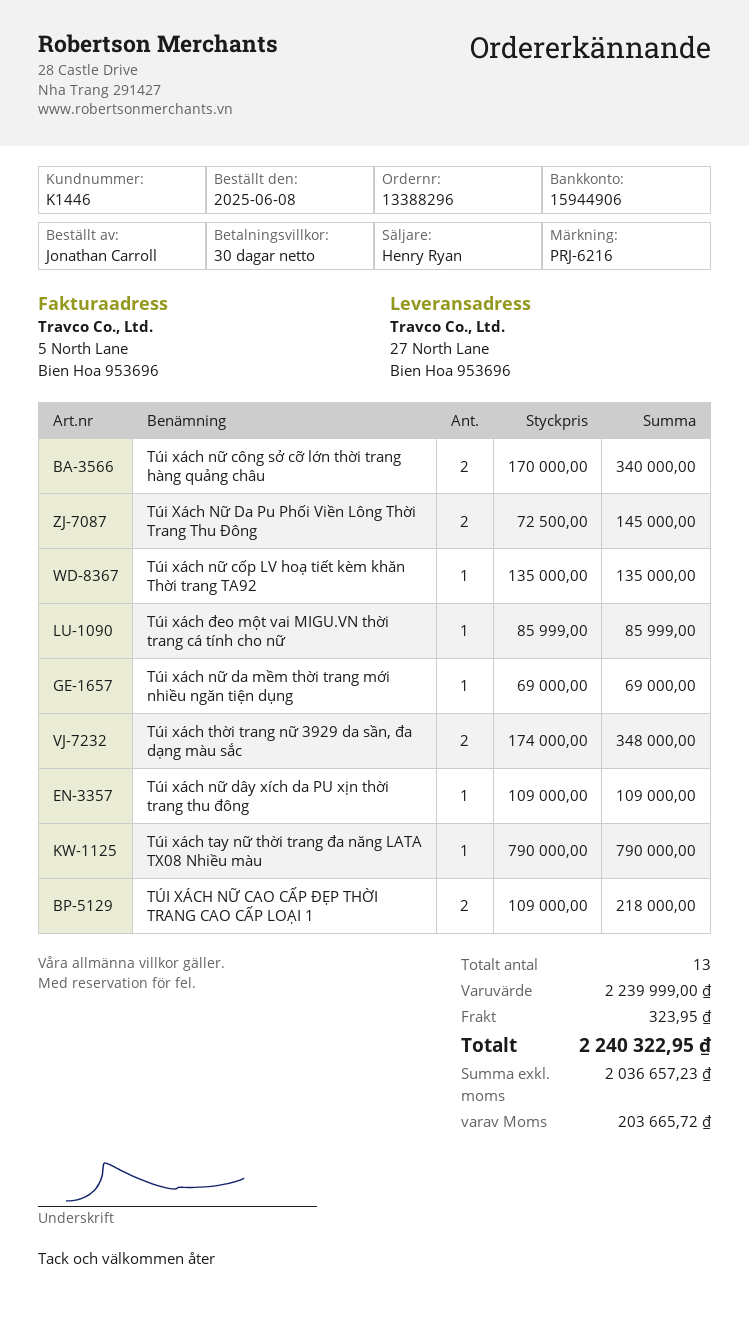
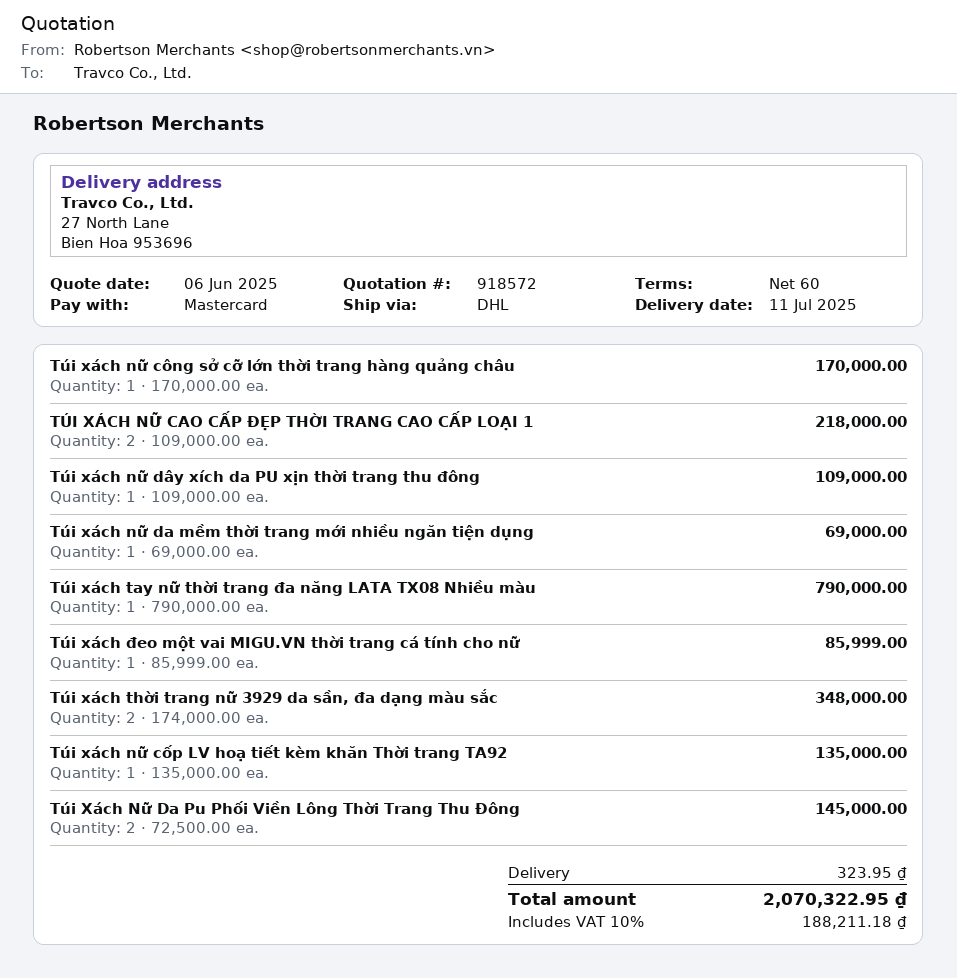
payment terms: 30 days -> 60 days
Túi xách nữ công sở cỡ lớn thời trang hàng quảng châu: 2 x 170000.00 = 340000.00 -> 1 x 170000.00 = 170000.00
tax: 203665.72 -> 188211.18
total: 2240322.95 -> 2070322.95

